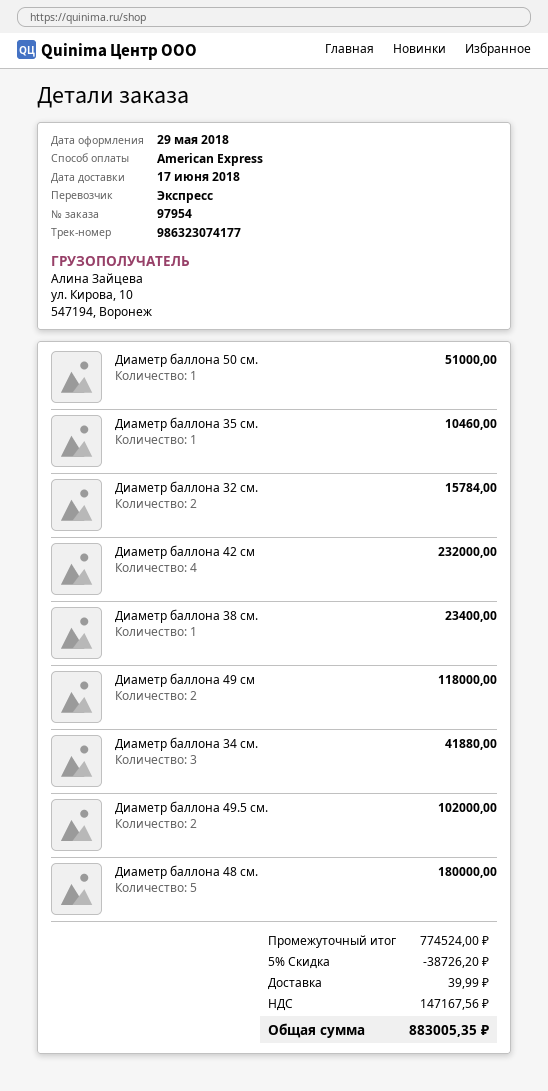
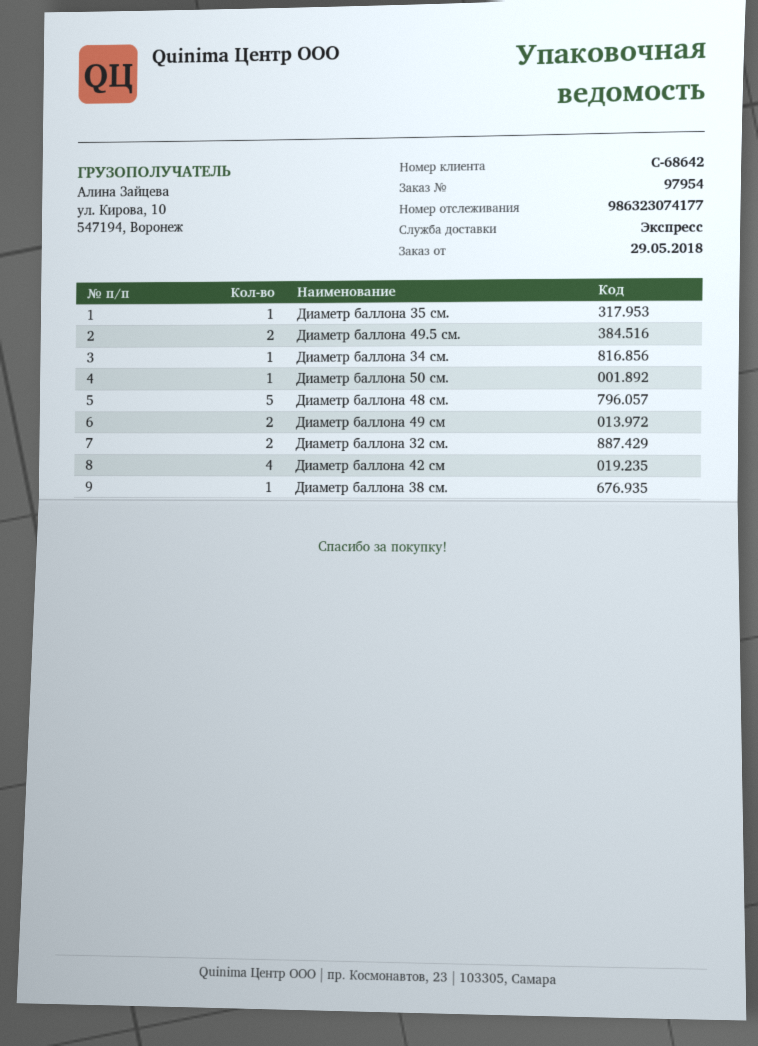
Диаметр баллона 34 см.: 3 -> 1

